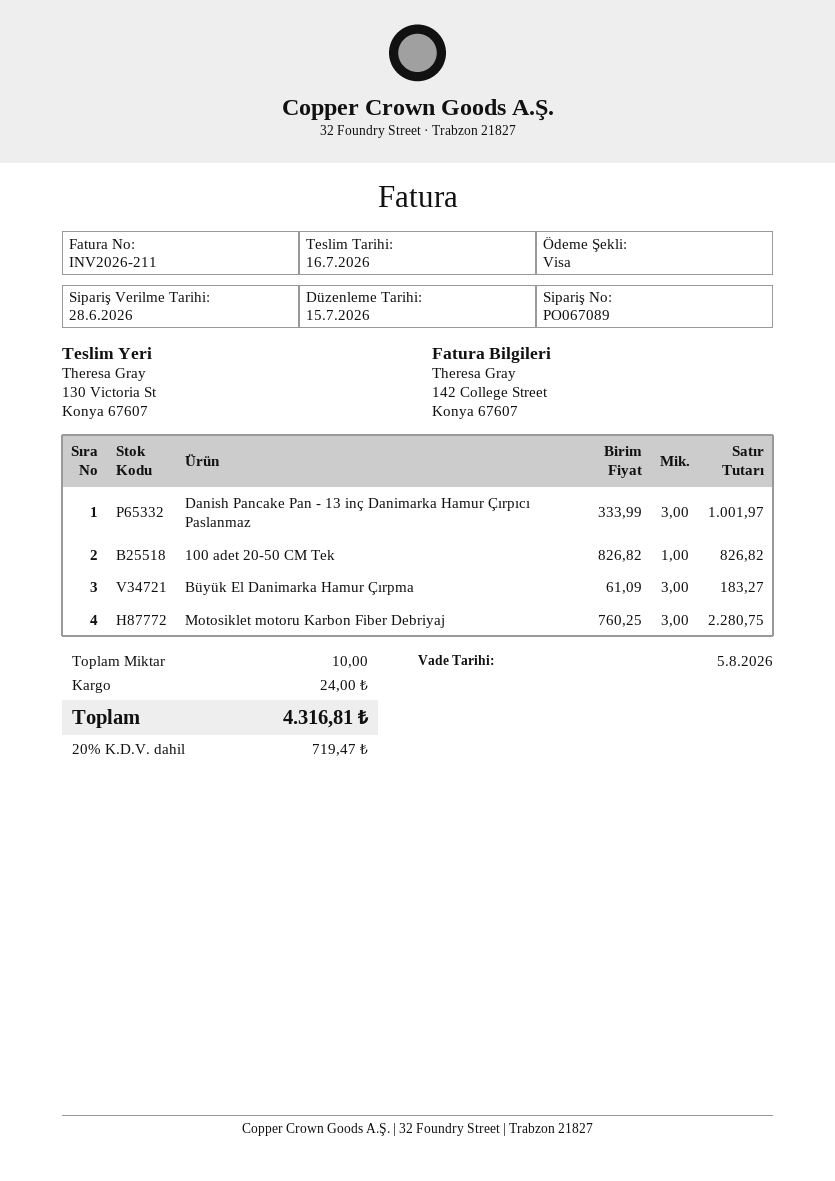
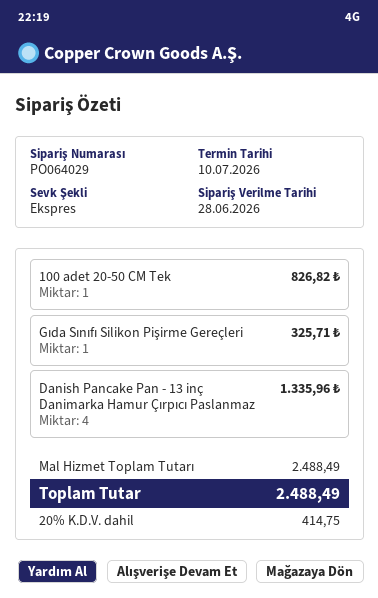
order number: PO067089 -> PO064029
delivery date: 2026-07-16 -> 2026-07-10
Danish Pancake Pan - 13 inç Danimarka Hamur Çırpıcı Paslanmaz: 3 for 1001.97 -> 4 for 1335.96
Büyük El Danimarka Hamur Çırpma: 3 for 183.27 -> none
Motosiklet motoru Karbon Fiber Debriyaj: 3 for 2280.75 -> none
Gıda Sınıfı Silikon Pişirme Gereçleri: none -> 1 for 325.71
shipping: 24.00 -> none
tax: 20% = 719.47 -> 20% = 414.75
total: 4316.81 -> 2488.49

